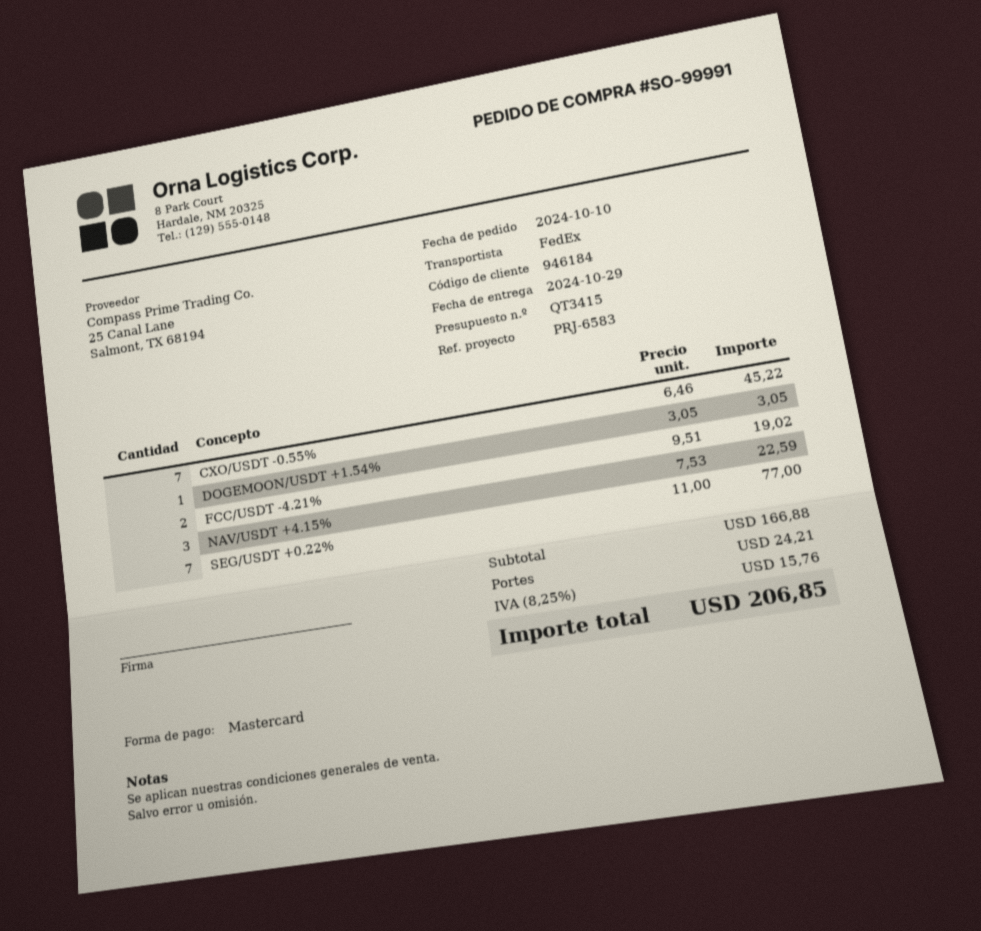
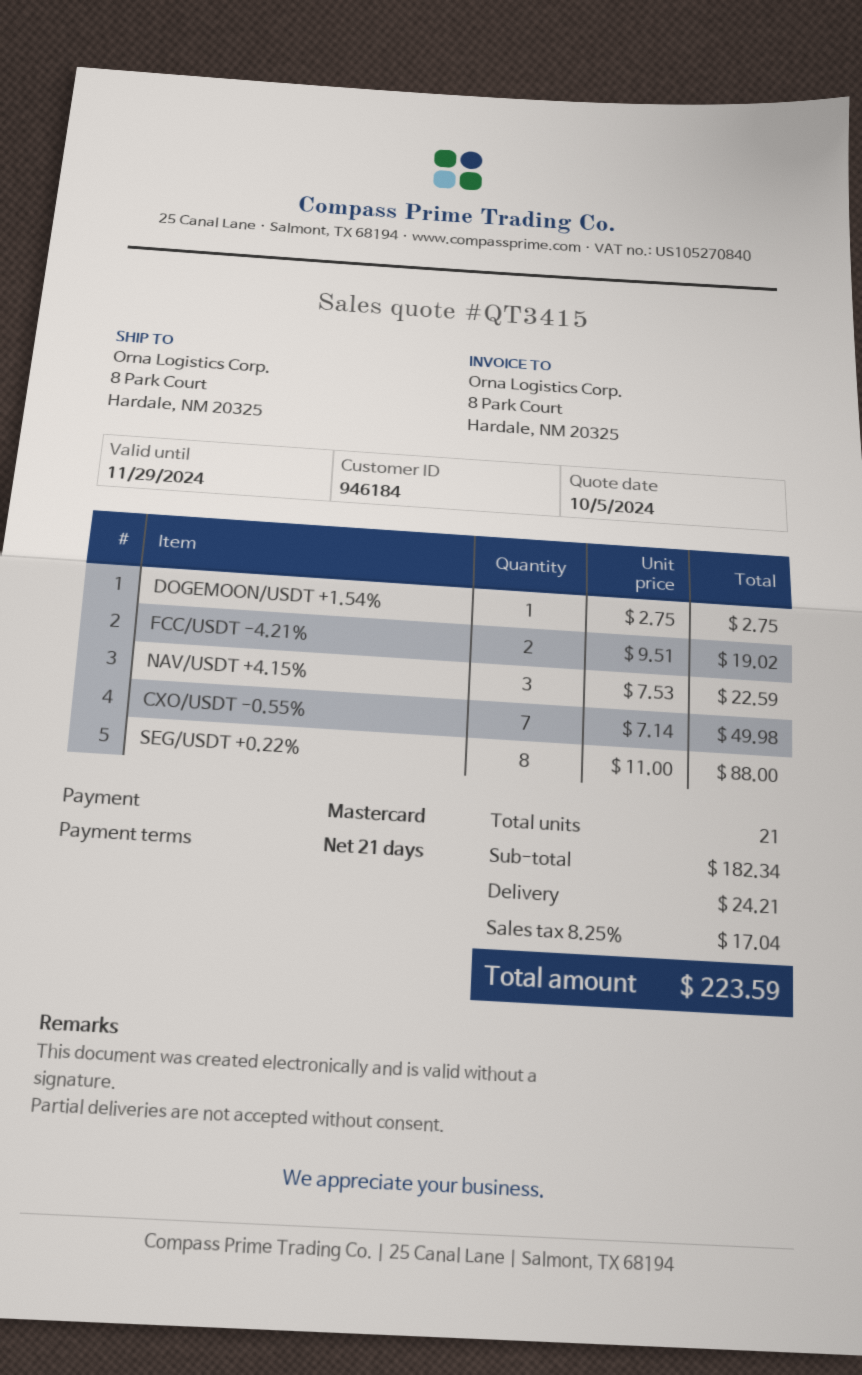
CXO/USDT -0.55%: 7 x 6.46 = 45.22 -> 7 x 7.14 = 49.98
DOGEMOON/USDT +1.54%: 1 x 3.05 = 3.05 -> 1 x 2.75 = 2.75
SEG/USDT +0.22%: 7 x 11.00 = 77.00 -> 8 x 11.00 = 88.00
subtotal: 166.88 -> 182.34
tax: 8.25% = 15.76 -> 8.25% = 17.04
total: 206.85 -> 223.59

